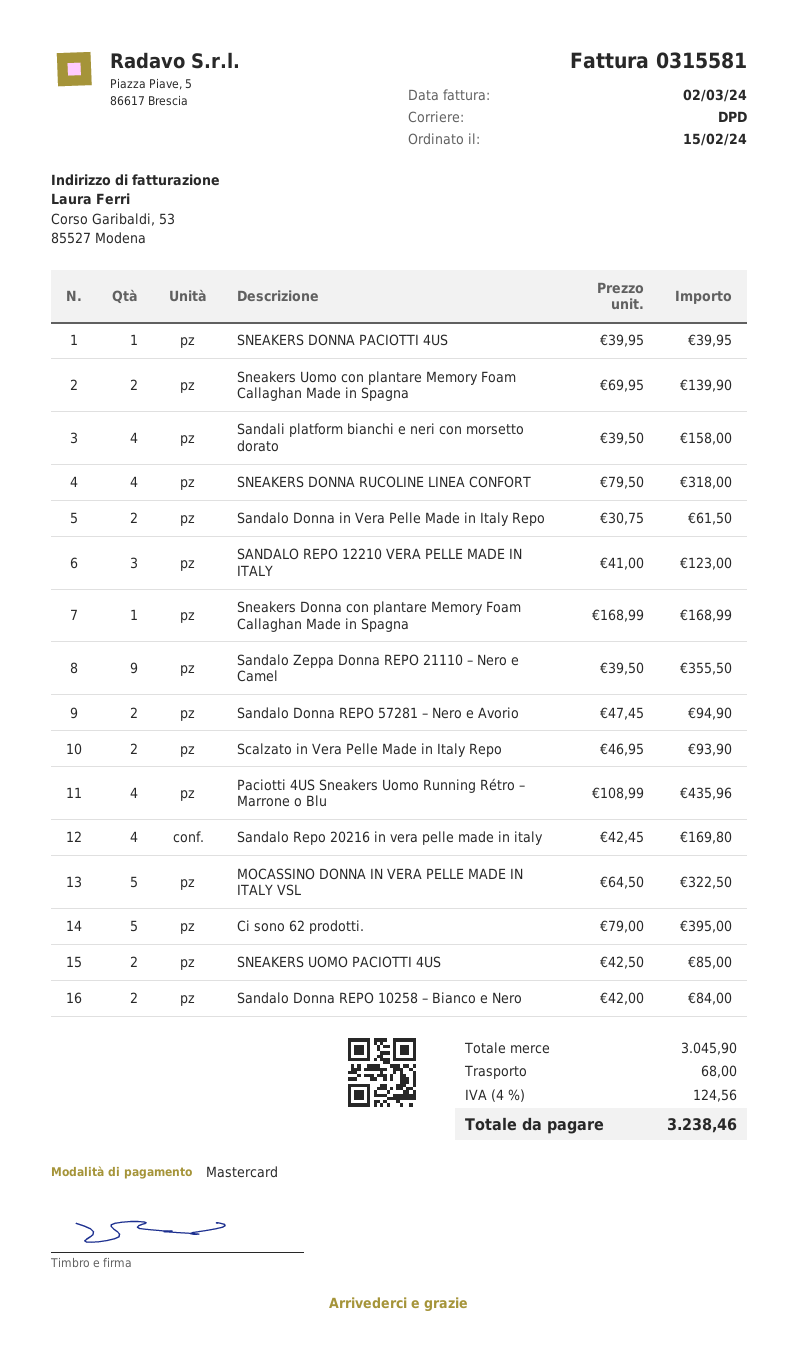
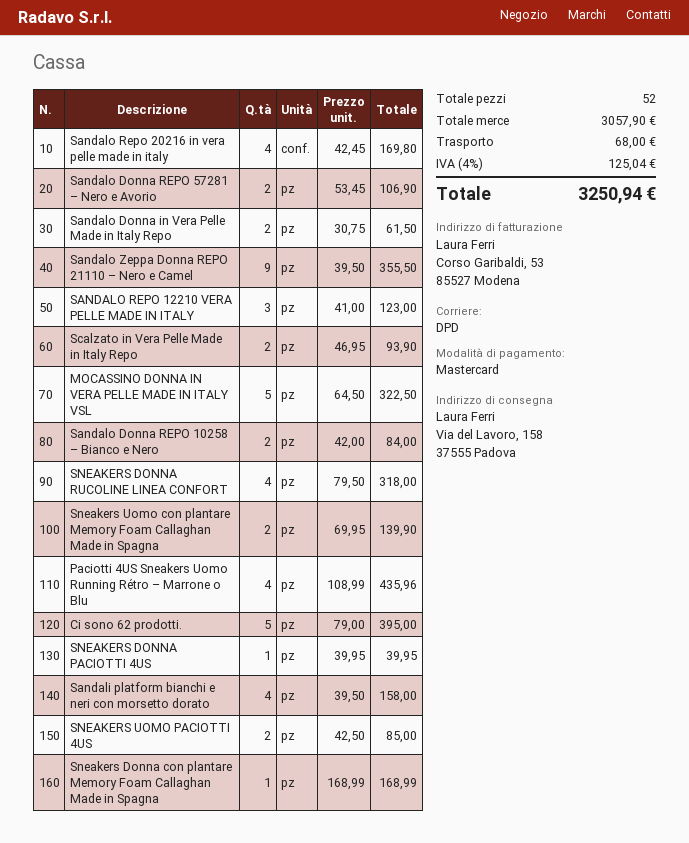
Sandalo Donna REPO 57281 – Nero e Avorio: 2 x 47.45 = 94.90 -> 2 x 53.45 = 106.90
subtotal: 3045.90 -> 3057.90
tax: 4% = 124.56 -> 4% = 125.04
total: 3238.46 -> 3250.94

